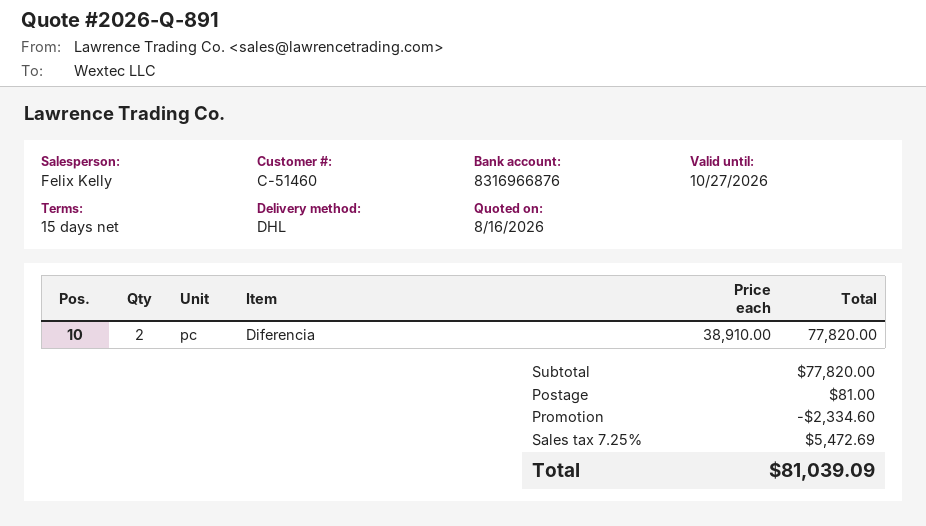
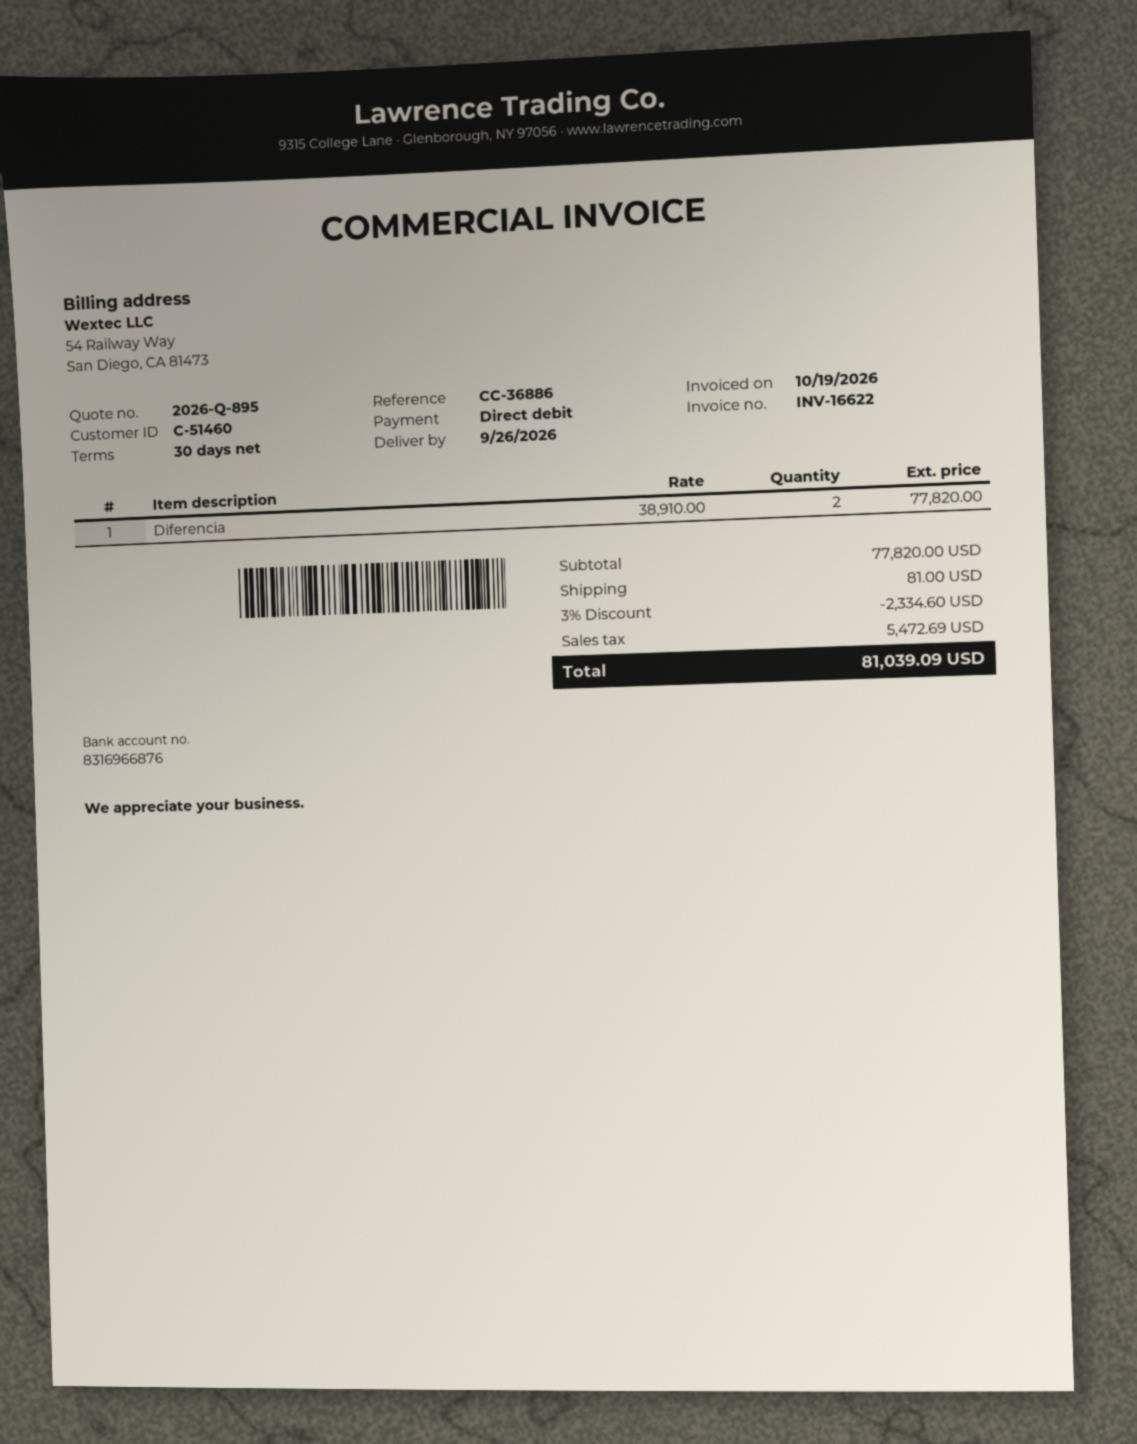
quote number: 2026-Q-891 -> 2026-Q-895
payment terms: 15 days -> 30 days

